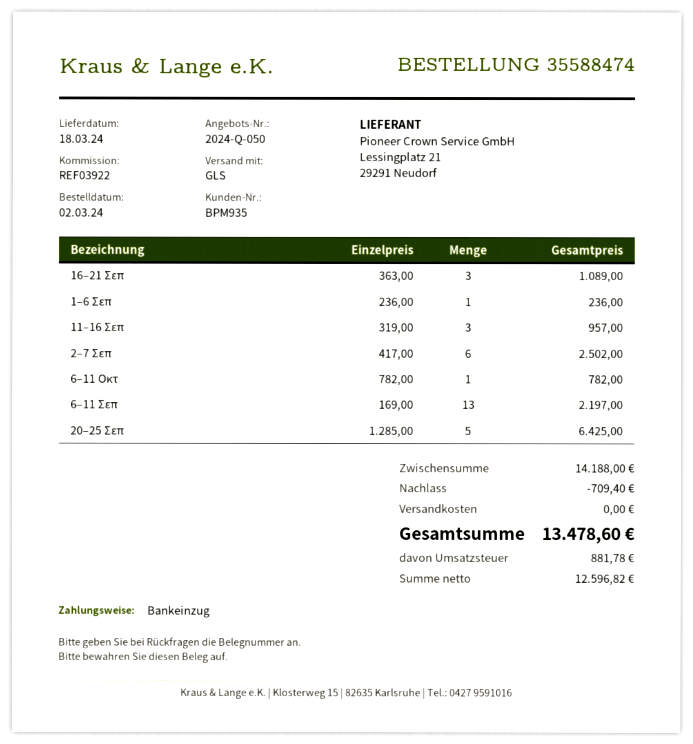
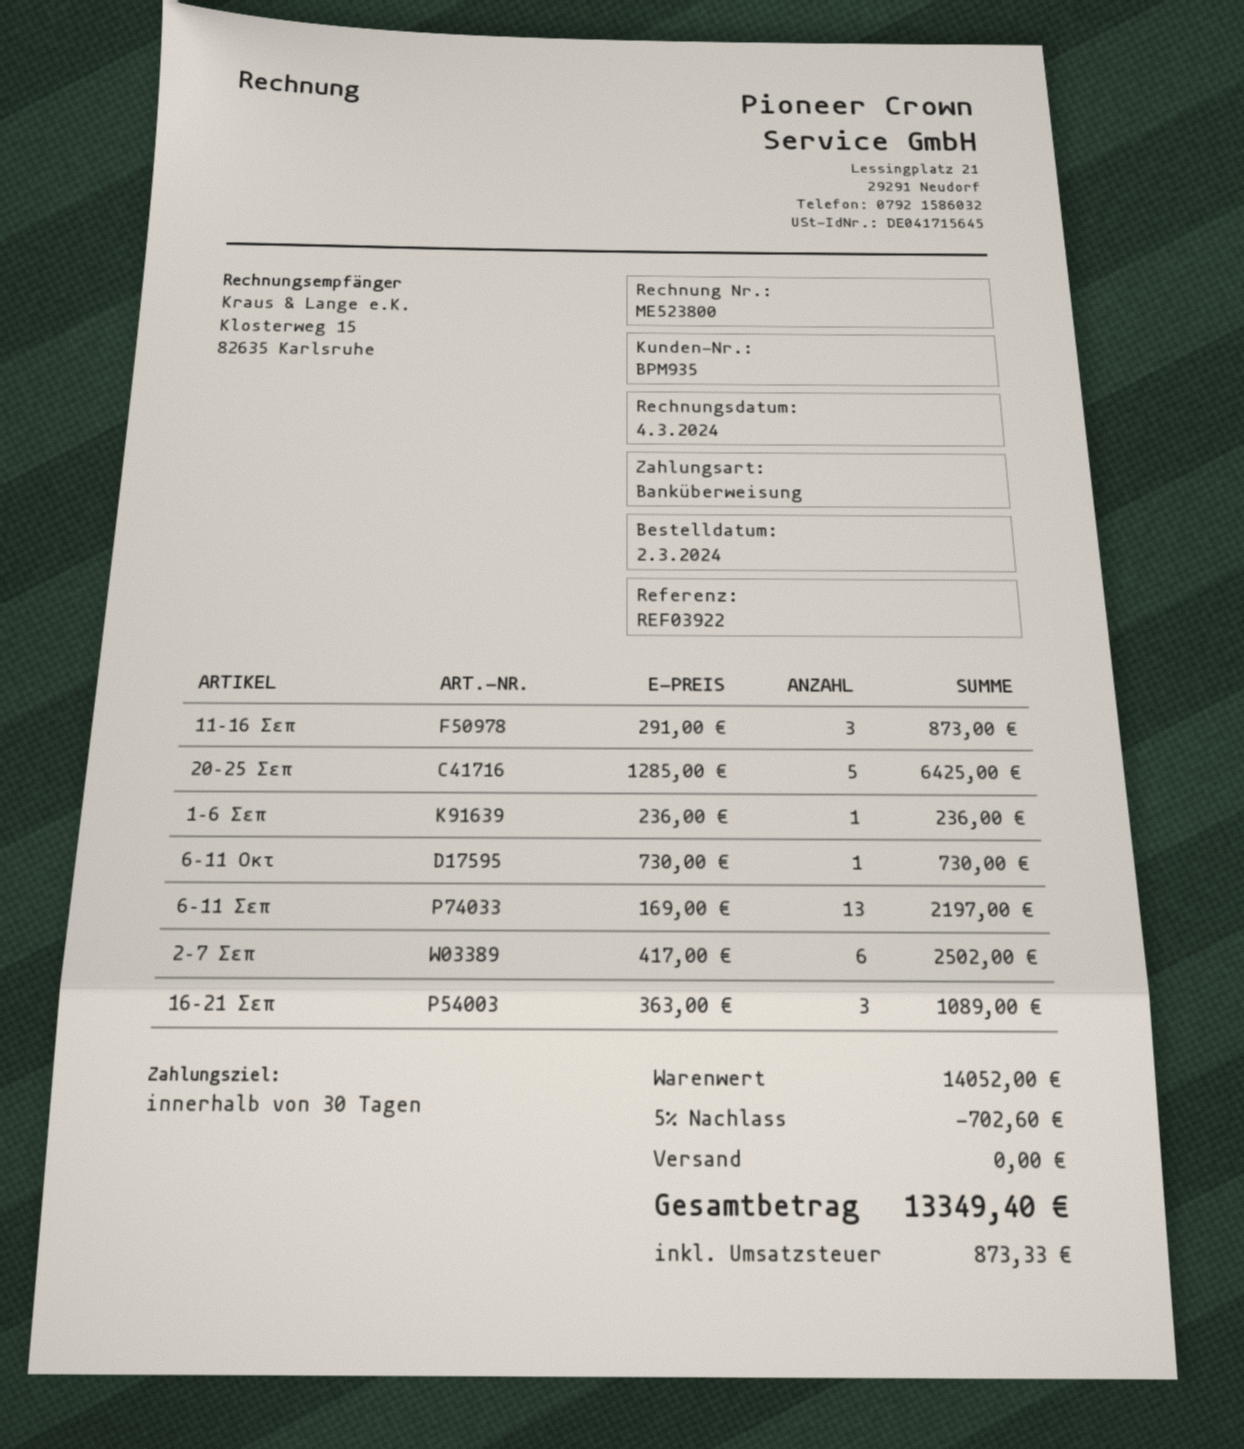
payment method: direct debit -> bank transfer
11–16 Σεπ: 3 x 319.00 = 957.00 -> 3 x 291.00 = 873.00
6–11 Οκτ: 1 x 782.00 = 782.00 -> 1 x 730.00 = 730.00
subtotal: 14188.00 -> 14052.00
discount: 709.40 -> 702.60
tax: 881.78 -> 873.33
total: 13478.60 -> 13349.40

